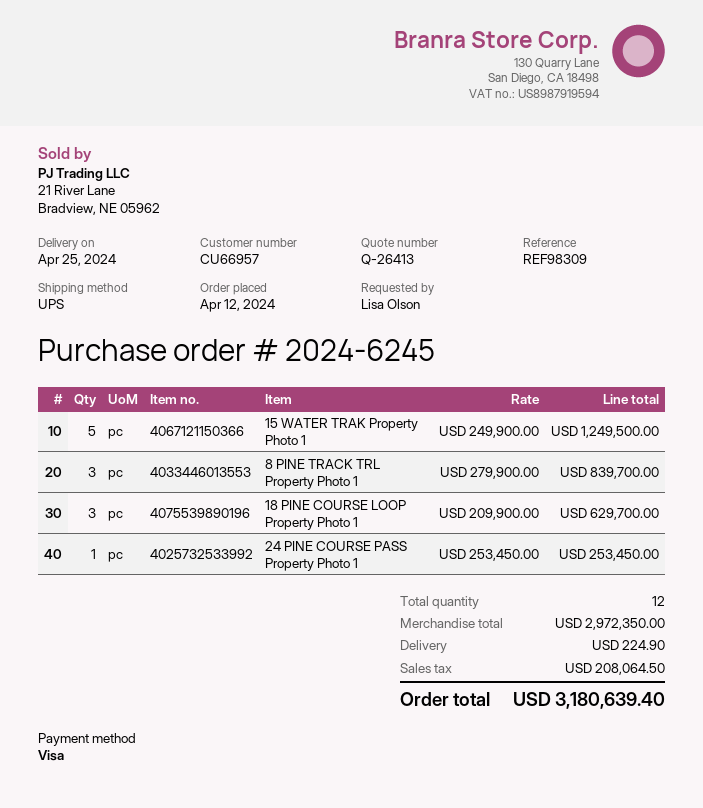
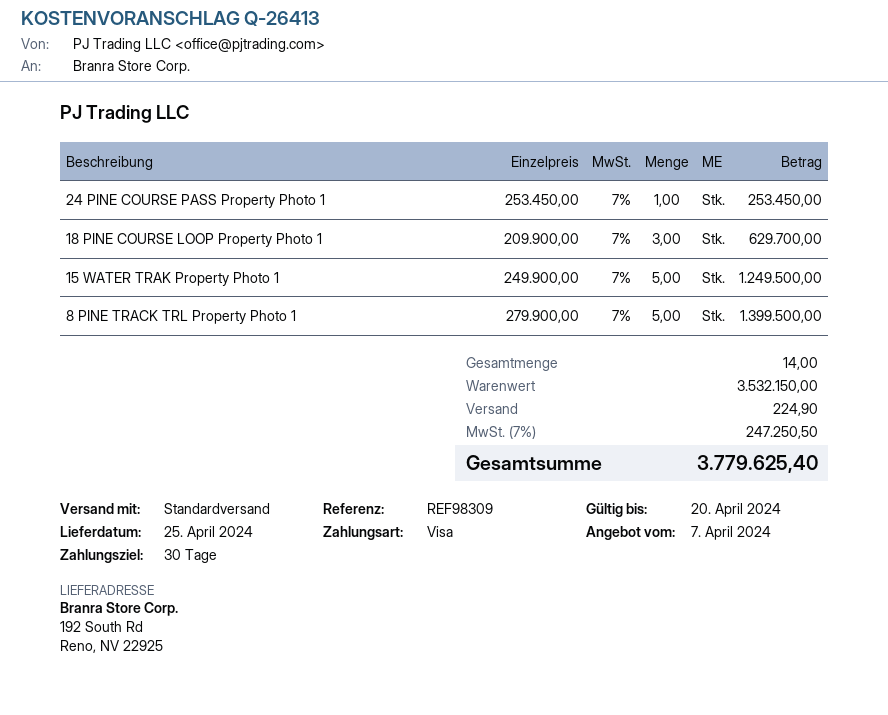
shipping method: UPS -> standard
8 PINE TRACK TRL Property Photo 1: 3 x 279900.00 = 839700.00 -> 5 x 279900.00 = 1399500.00
total quantity: 12 -> 14
subtotal: 2972350.00 -> 3532150.00
tax: 208064.50 -> 247250.50
total: 3180639.40 -> 3779625.40

